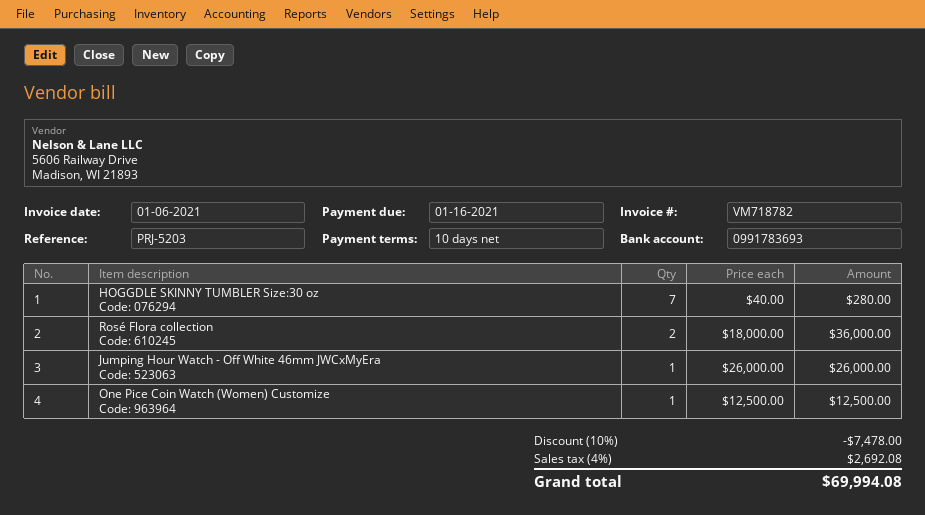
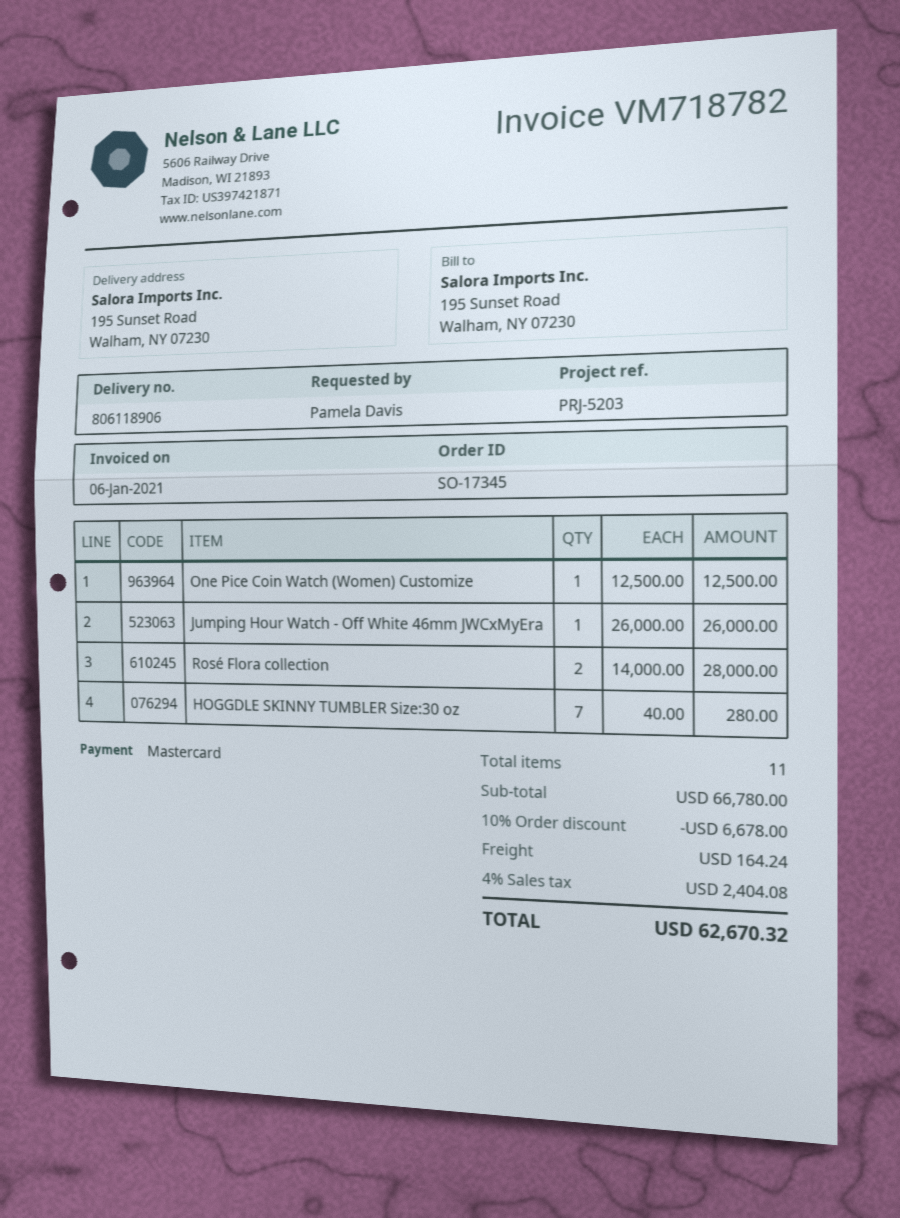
Rosé Flora collection: 2 x 18000.00 = 36000.00 -> 2 x 14000.00 = 28000.00
discount: 10% = 7478.00 -> 10% = 6678.00
shipping: none -> 164.24
tax: 4% = 2692.08 -> 4% = 2404.08
total: 69994.08 -> 62670.32

